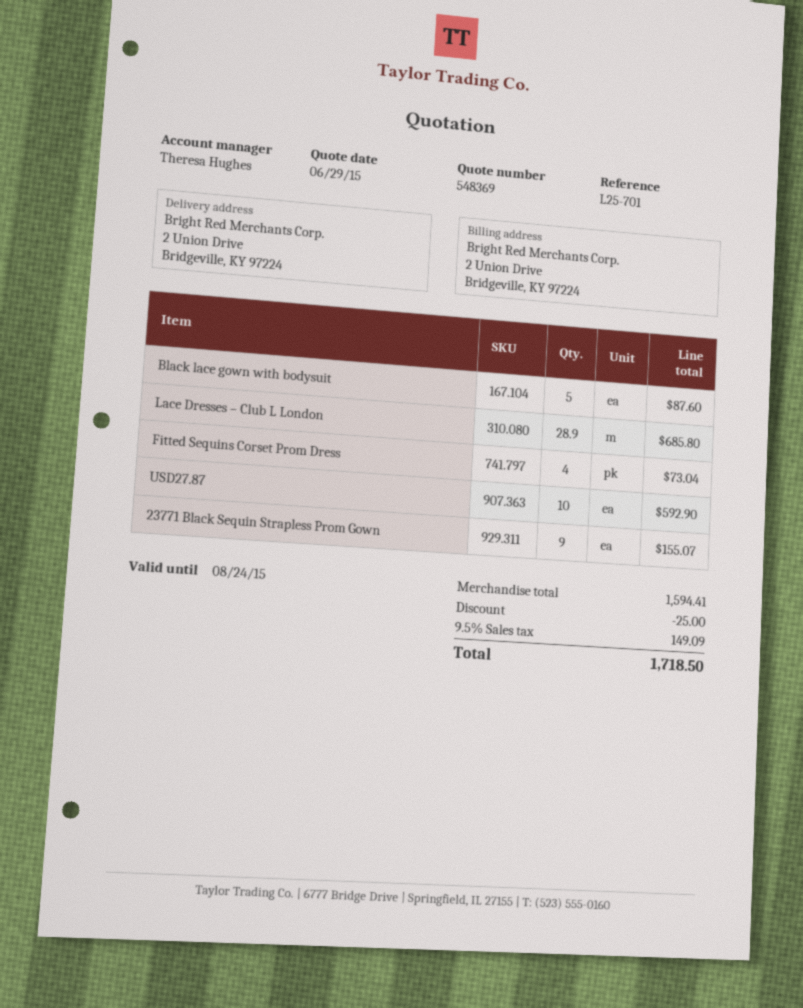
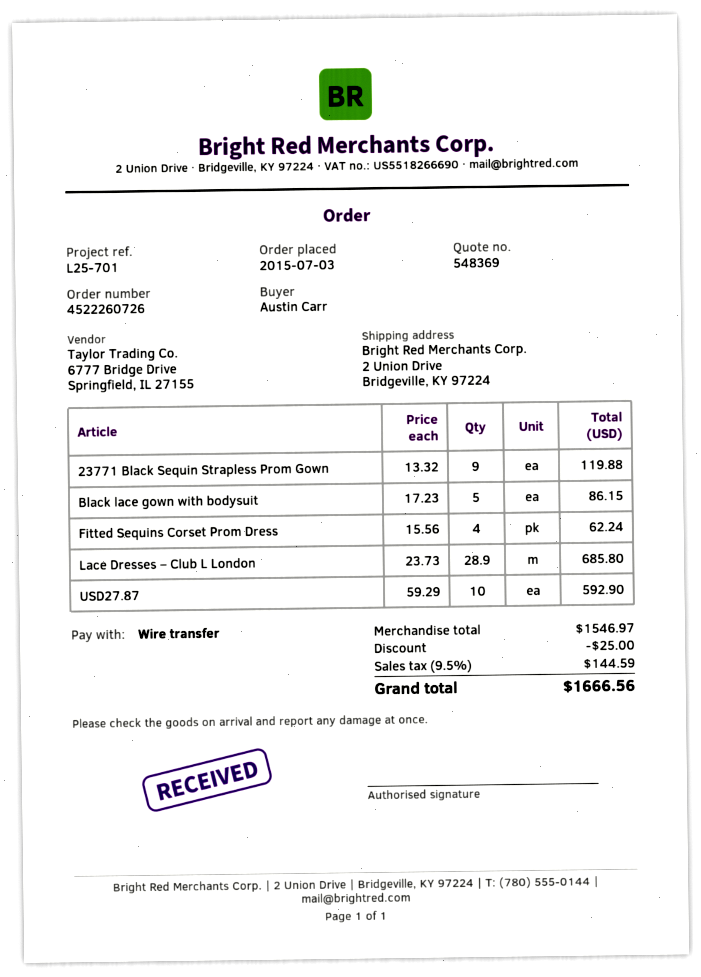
Black lace gown with bodysuit: 5 for 87.60 -> 5 for 86.15
Fitted Sequins Corset Prom Dress: 4 for 73.04 -> 4 for 62.24
23771 Black Sequin Strapless Prom Gown: 9 for 155.07 -> 9 for 119.88
subtotal: 1594.41 -> 1546.97
tax: 9.5% = 149.09 -> 9.5% = 144.59
total: 1718.50 -> 1666.56

